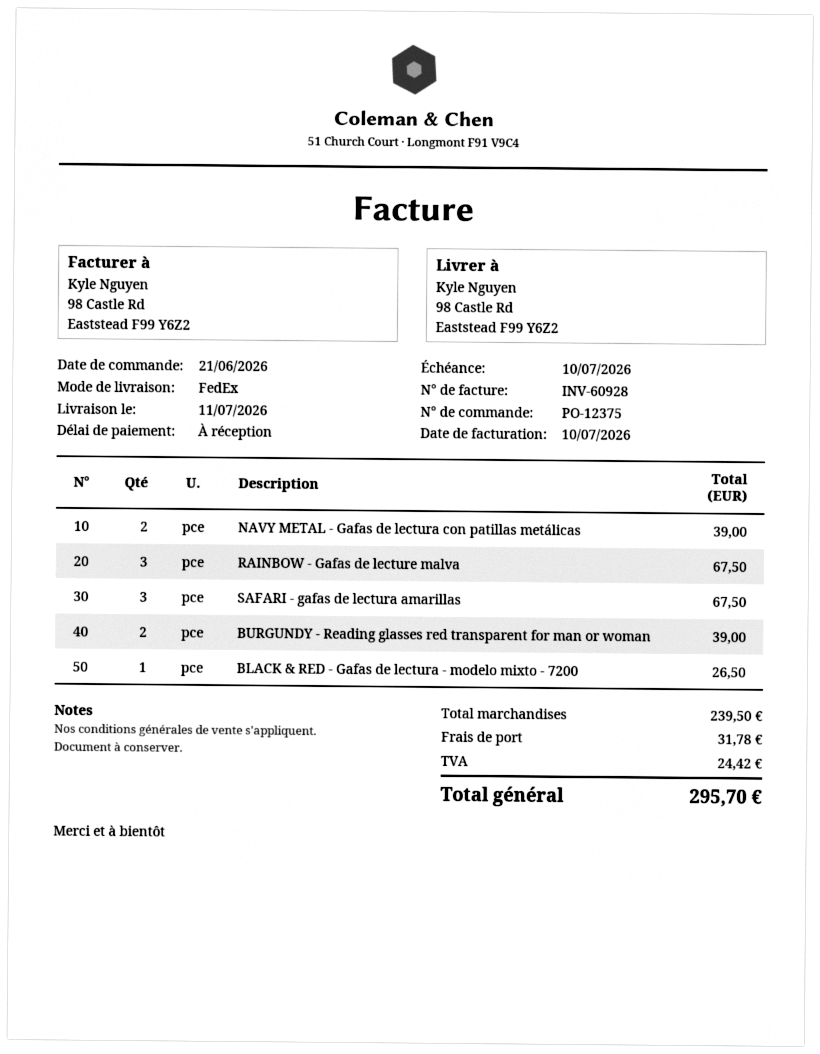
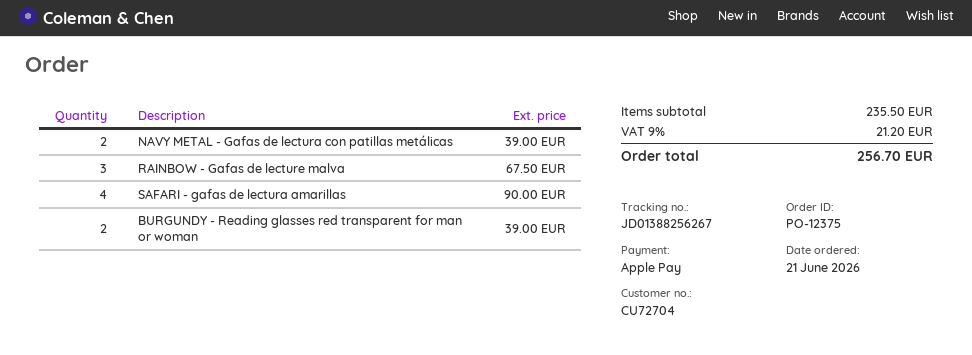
SAFARI - gafas de lectura amarillas: 3 for 67.50 -> 4 for 90.00
BLACK & RED - Gafas de lectura - modelo mixto - 7200: 1 for 26.50 -> none
subtotal: 239.50 -> 235.50
shipping: 31.78 -> none
tax: 24.42 -> 21.20
total: 295.70 -> 256.70

